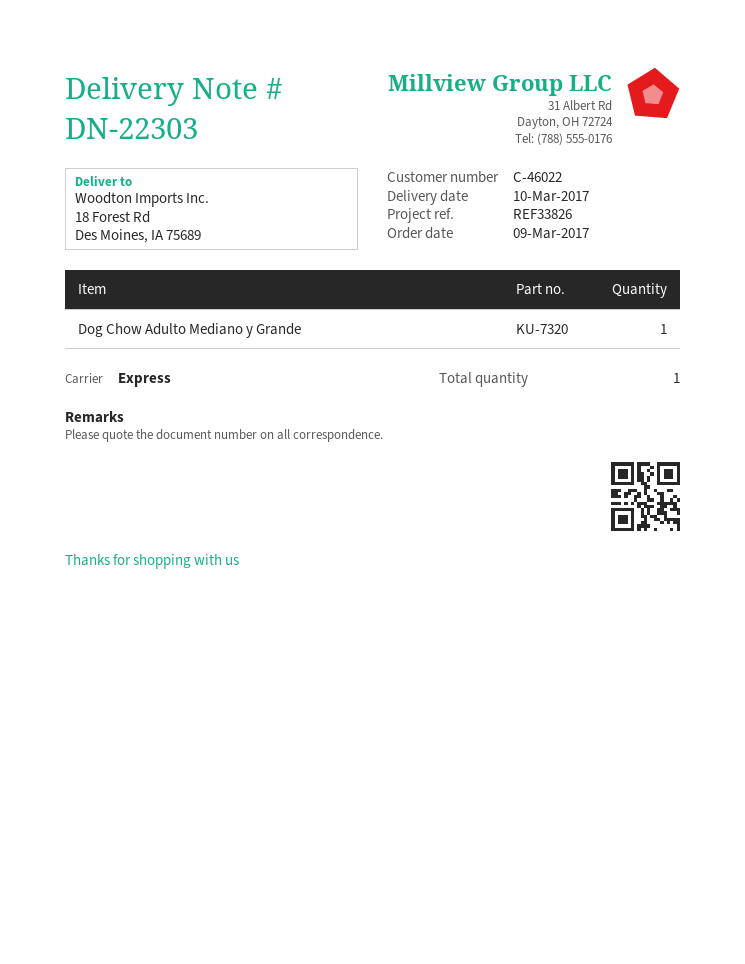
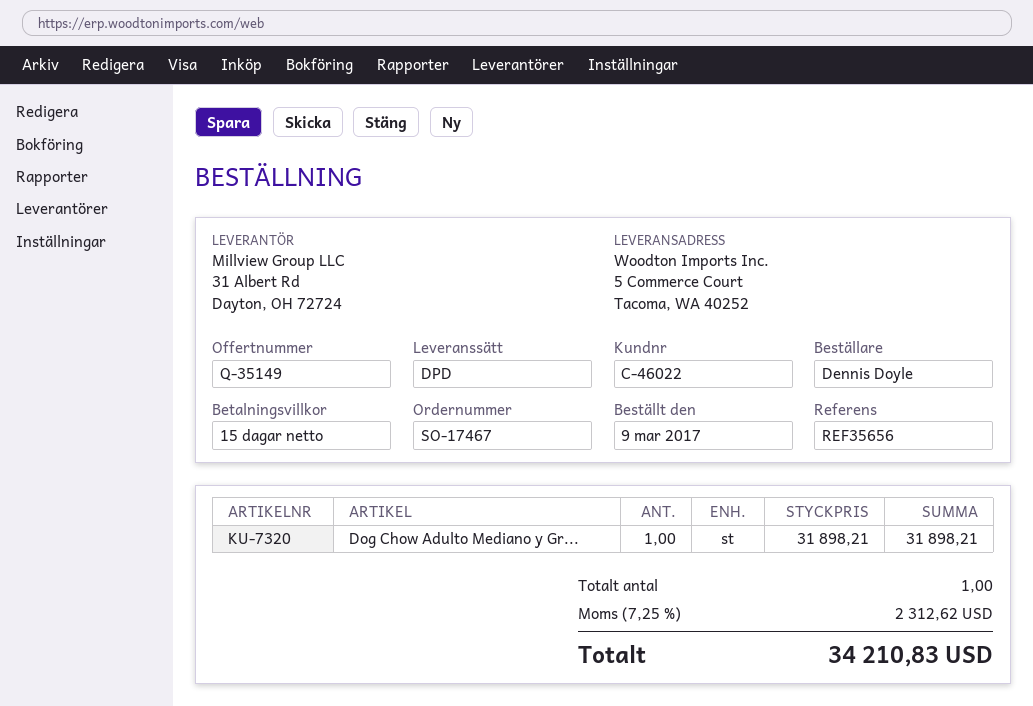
reference: REF33826 -> REF35656
shipping method: express -> DPD
ship to: 18 Forest Rd, Des Moines, IA 75689 -> 5 Commerce Court, Tacoma, WA 40252

